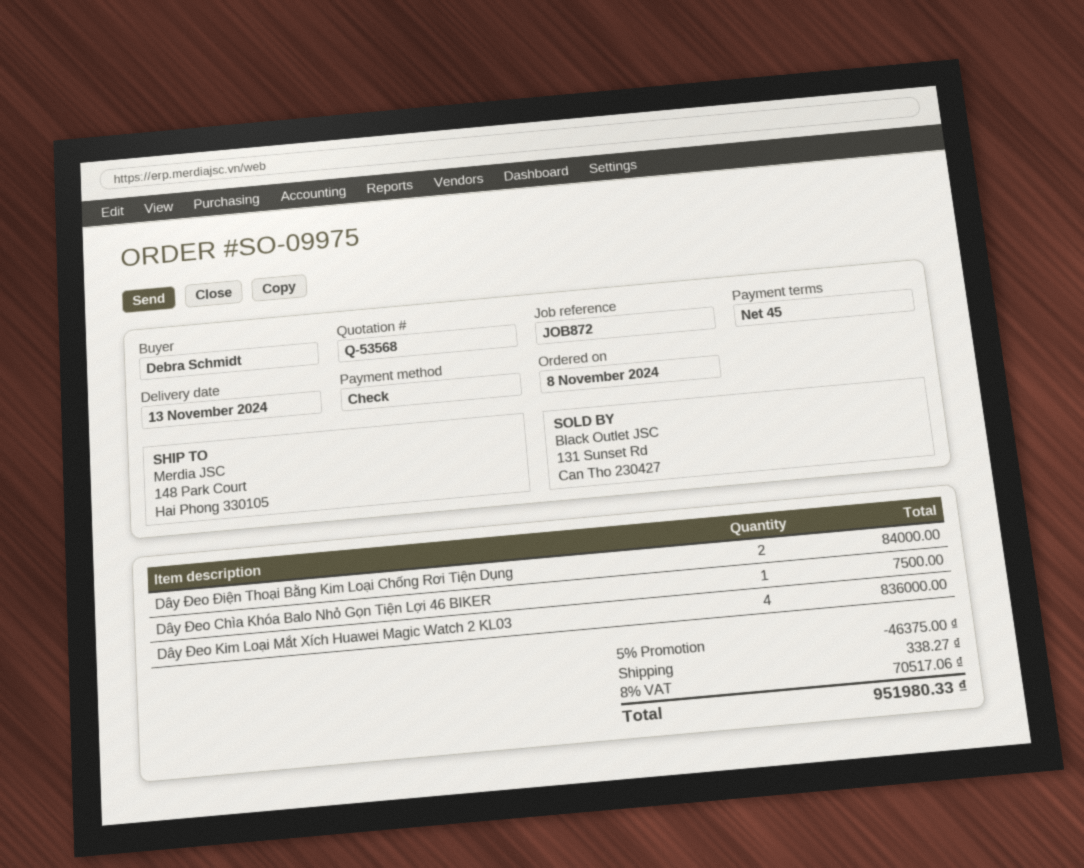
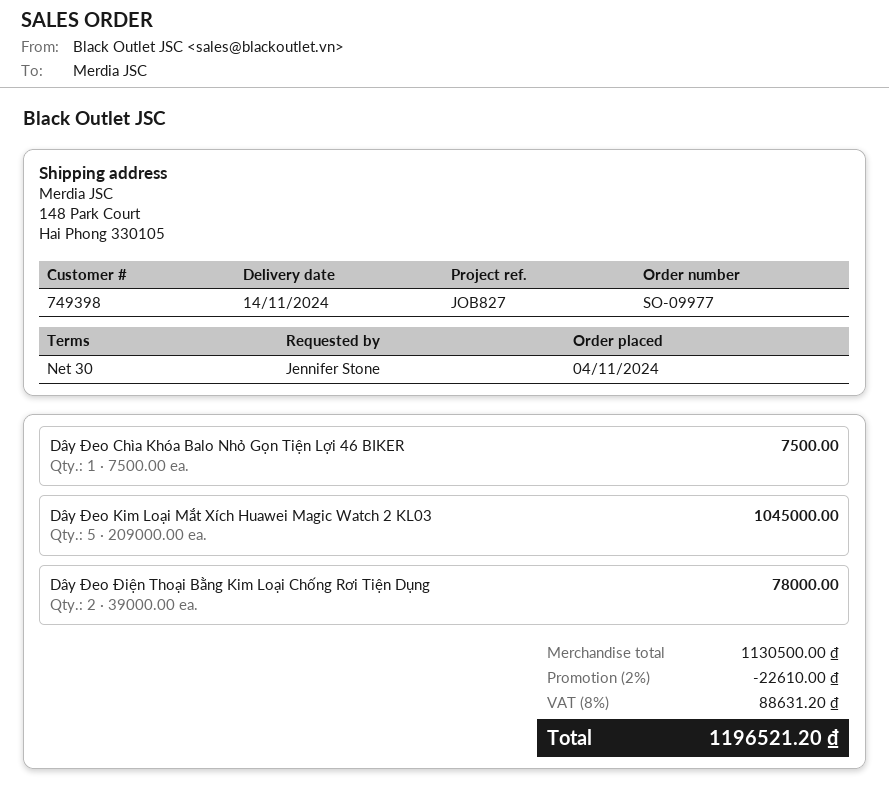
order number: SO-09975 -> SO-09977
order date: 2024-11-08 -> 2024-11-04
delivery date: 2024-11-13 -> 2024-11-14
payment terms: 45 days -> 30 days
reference: JOB872 -> JOB827
ordered by: Debra Schmidt -> Jennifer Stone
Dây Đeo Điện Thoại Bằng Kim Loại Chống Rơi Tiện Dụng: 2 for 84000.00 -> 2 for 78000.00
Dây Đeo Kim Loại Mắt Xích Huawei Magic Watch 2 KL03: 4 for 836000.00 -> 5 for 1045000.00
discount: 5% = 46375.00 -> 2% = 22610.00
shipping: 338.27 -> none
tax: 8% = 70517.06 -> 8% = 88631.20
total: 951980.33 -> 1196521.20

